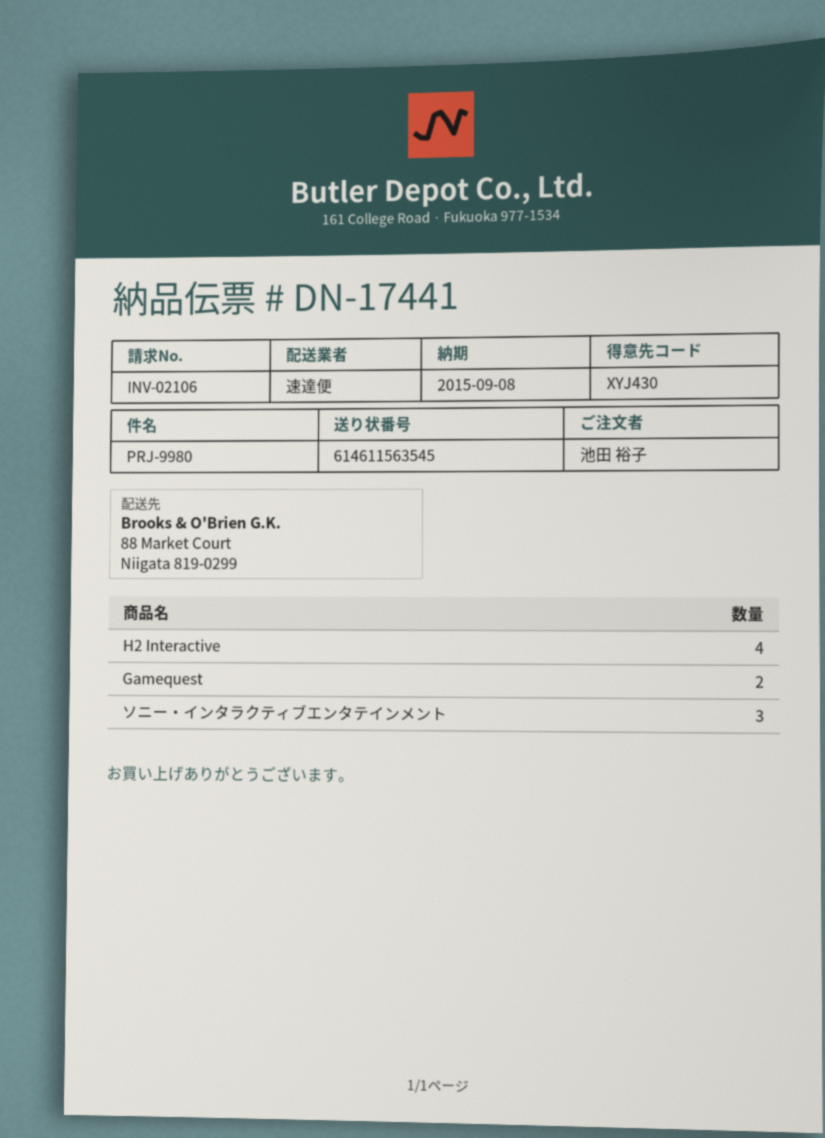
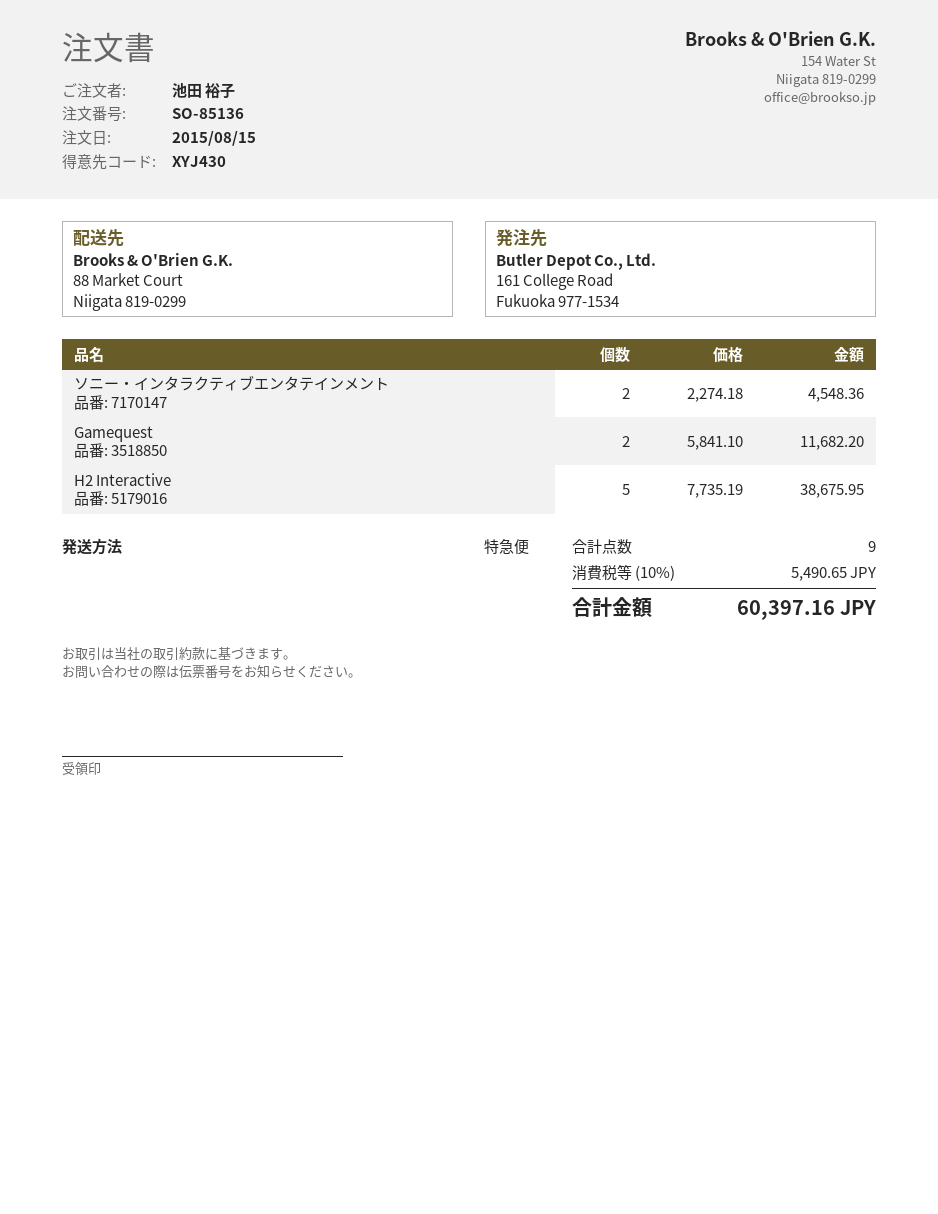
H2 Interactive: 4 -> 5
ソニー・インタラクティブエンタテインメント: 3 -> 2

